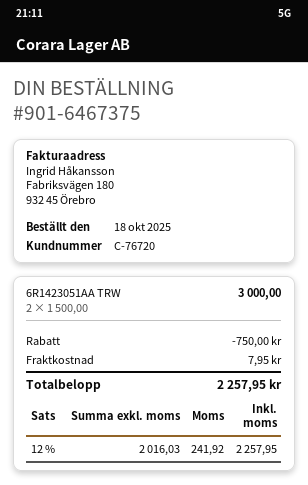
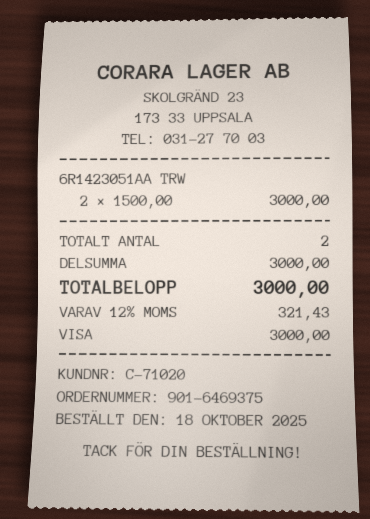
order number: 901-6467375 -> 901-6469375
customer number: C-76720 -> C-71020
discount: 750.00 -> none
shipping: 7.95 -> none
tax: 12% = 241.92 -> 12% = 321.43
total: 2257.95 -> 3000.00

